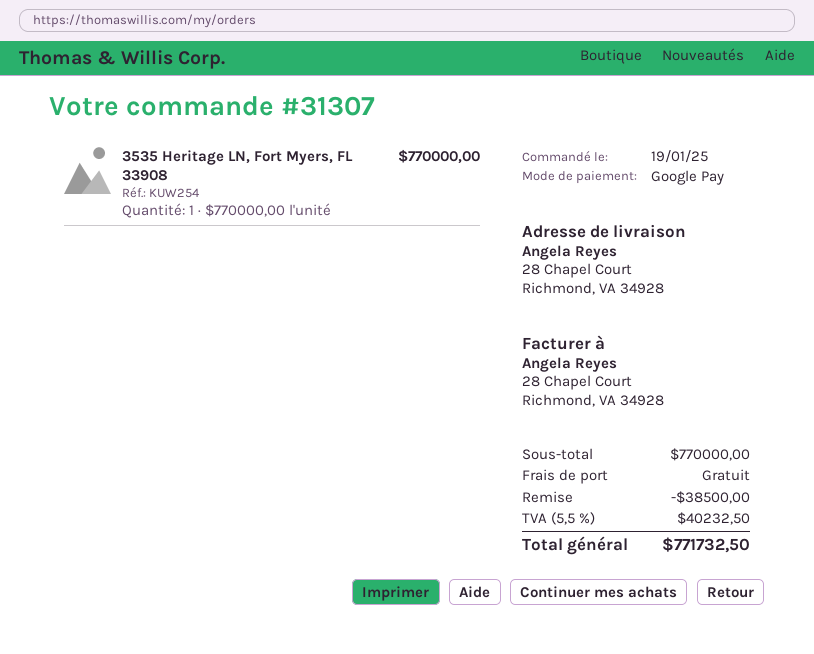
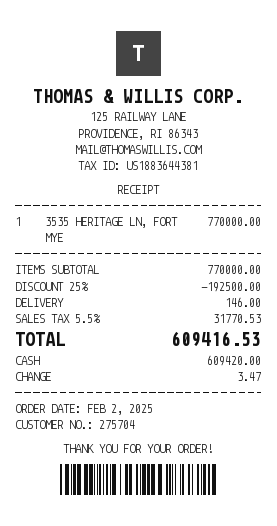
order date: 2025-01-19 -> 2025-02-02
payment method: Google Pay -> cash
discount: 38500.00 -> 192500.00
shipping: 0.00 -> 146.00
tax: 5.5% = 40232.50 -> 5.5% = 31770.53
total: 771732.50 -> 609416.53

